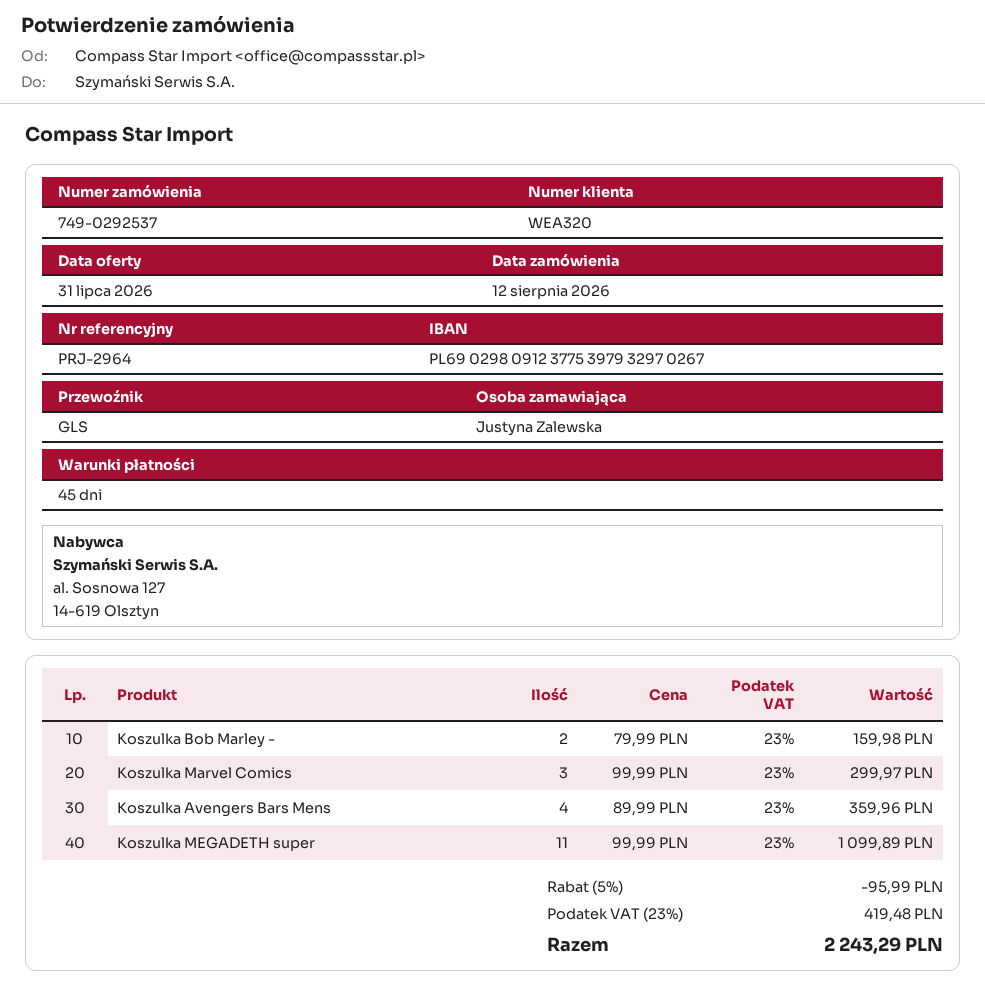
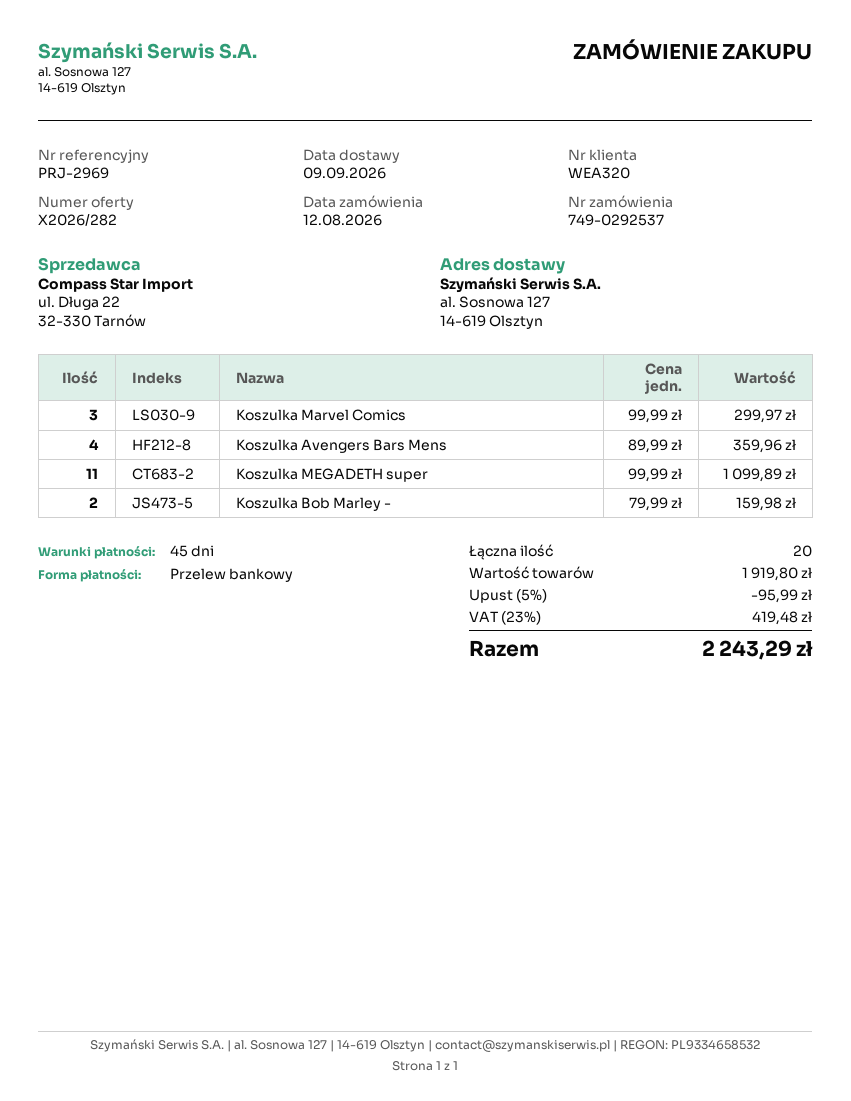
reference: PRJ-2964 -> PRJ-2969

